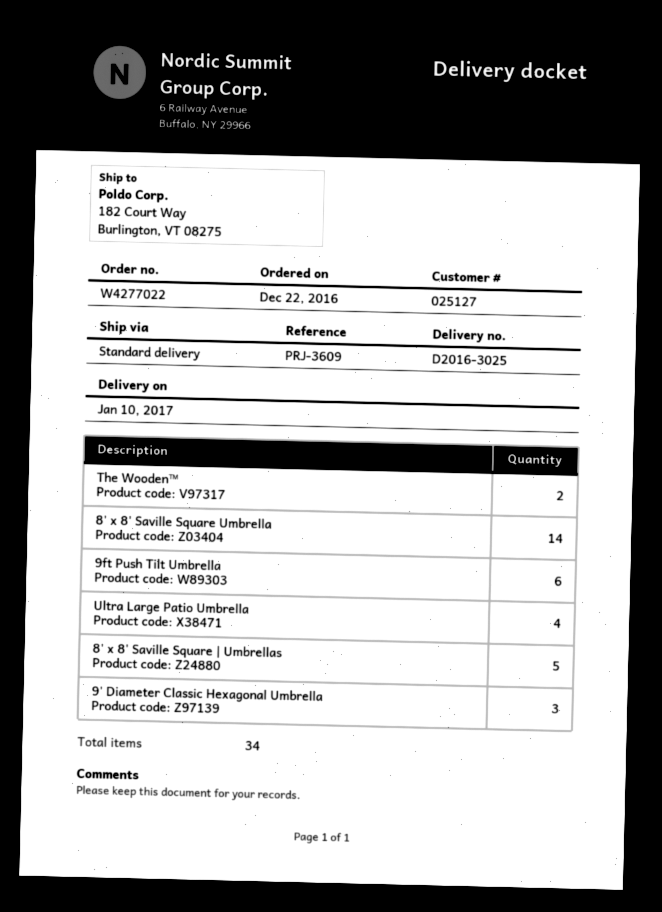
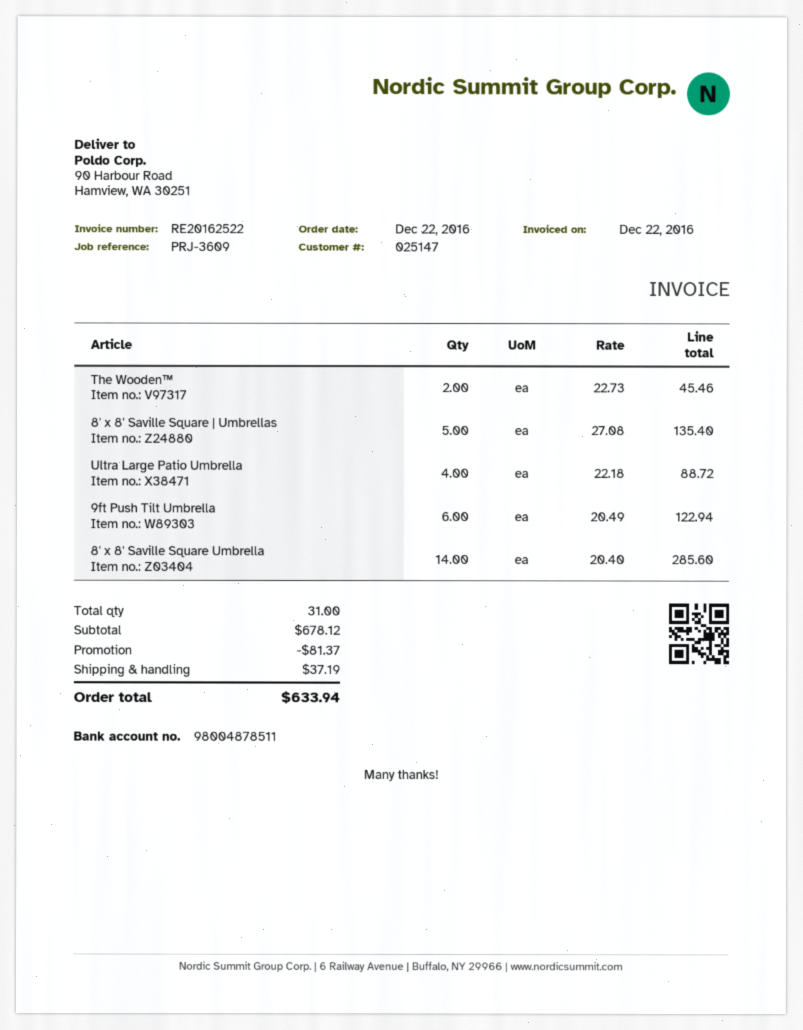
customer number: 025127 -> 025147
ship to: 182 Court Way, Burlington, VT 08275 -> 90 Harbour Road, Hamview, WA 30251
9' Diameter Classic Hexagonal Umbrella: 3 -> none
total quantity: 34 -> 31

